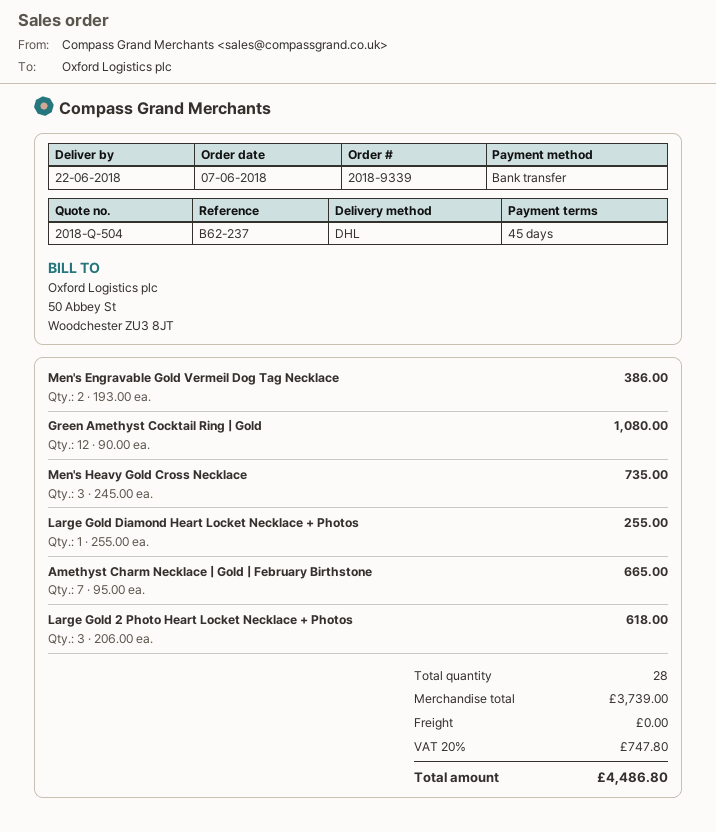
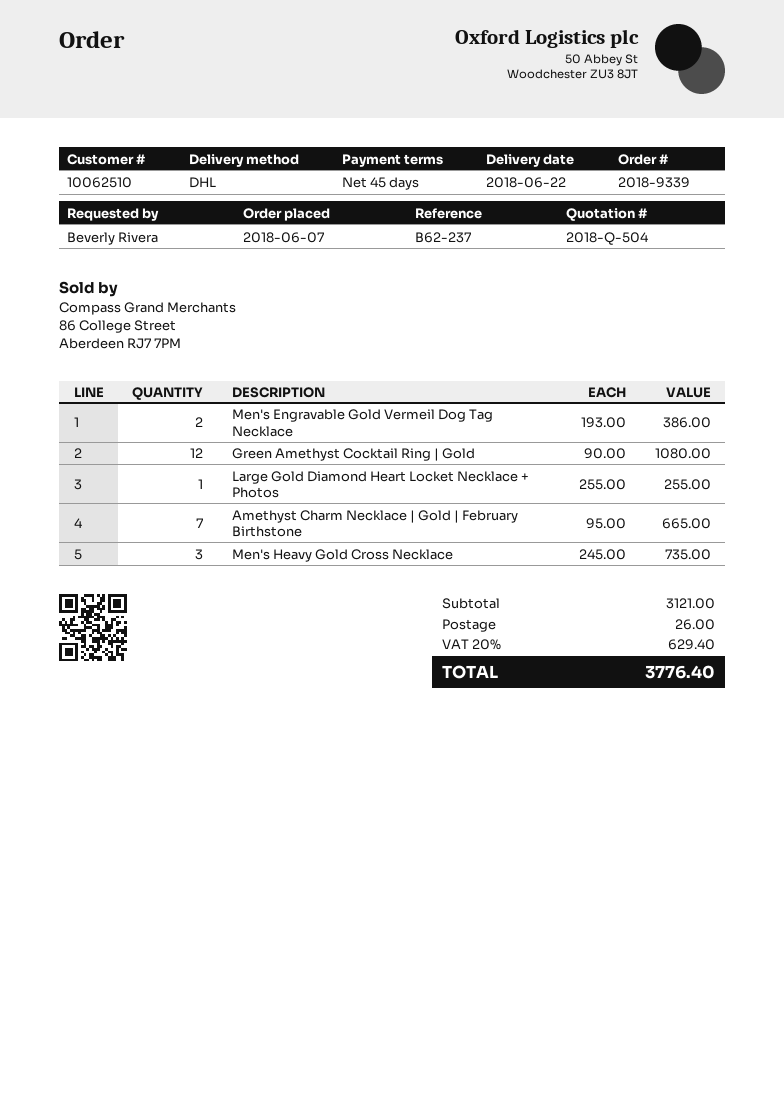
Large Gold 2 Photo Heart Locket Necklace + Photos: 3 x 206.00 = 618.00 -> none
subtotal: 3739.00 -> 3121.00
shipping: 0.00 -> 26.00
tax: 20% = 747.80 -> 20% = 629.40
total: 4486.80 -> 3776.40

